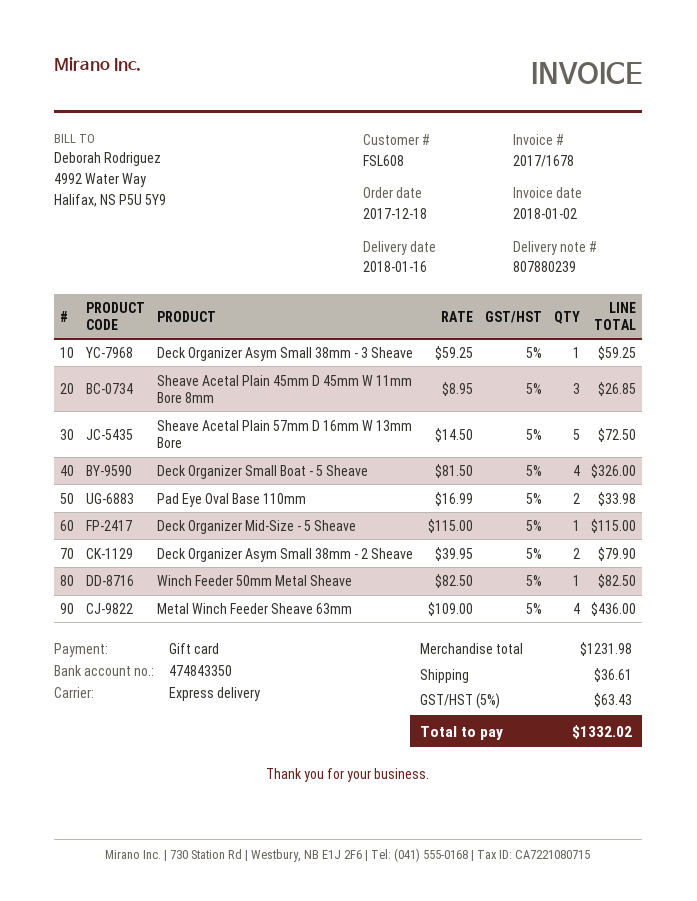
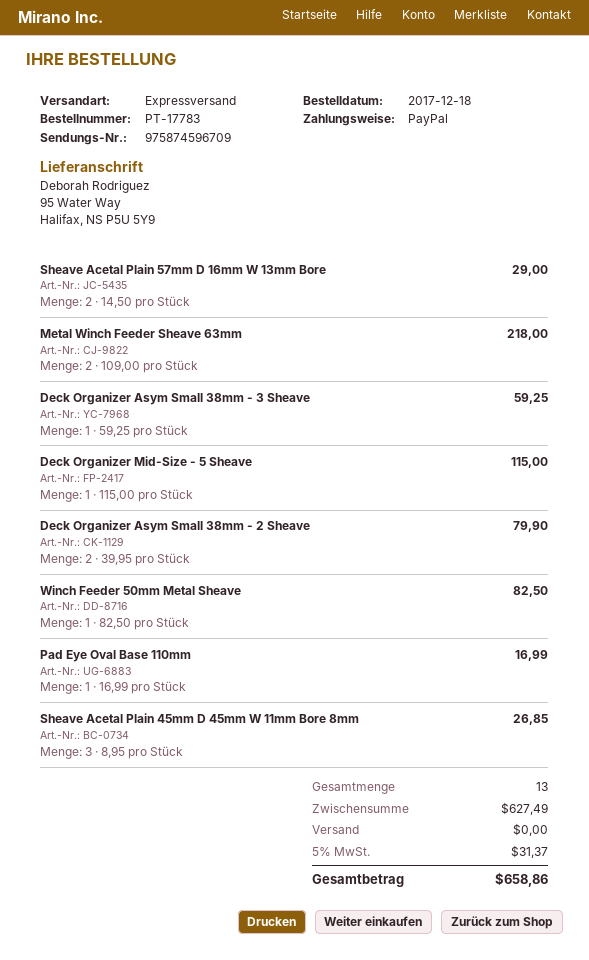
payment method: gift card -> PayPal
Sheave Acetal Plain 57mm D 16mm W 13mm Bore: 5 x 14.50 = 72.50 -> 2 x 14.50 = 29.00
Deck Organizer Small Boat - 5 Sheave: 4 x 81.50 = 326.00 -> none
Pad Eye Oval Base 110mm: 2 x 16.99 = 33.98 -> 1 x 16.99 = 16.99
Metal Winch Feeder Sheave 63mm: 4 x 109.00 = 436.00 -> 2 x 109.00 = 218.00
subtotal: 1231.98 -> 627.49
shipping: 36.61 -> 0.00
tax: 5% = 63.43 -> 5% = 31.37
total: 1332.02 -> 658.86

